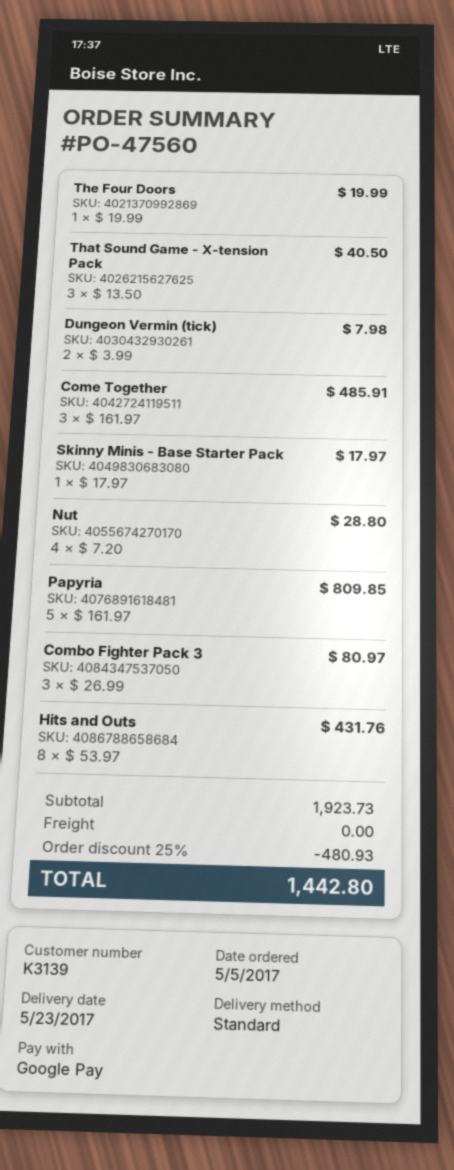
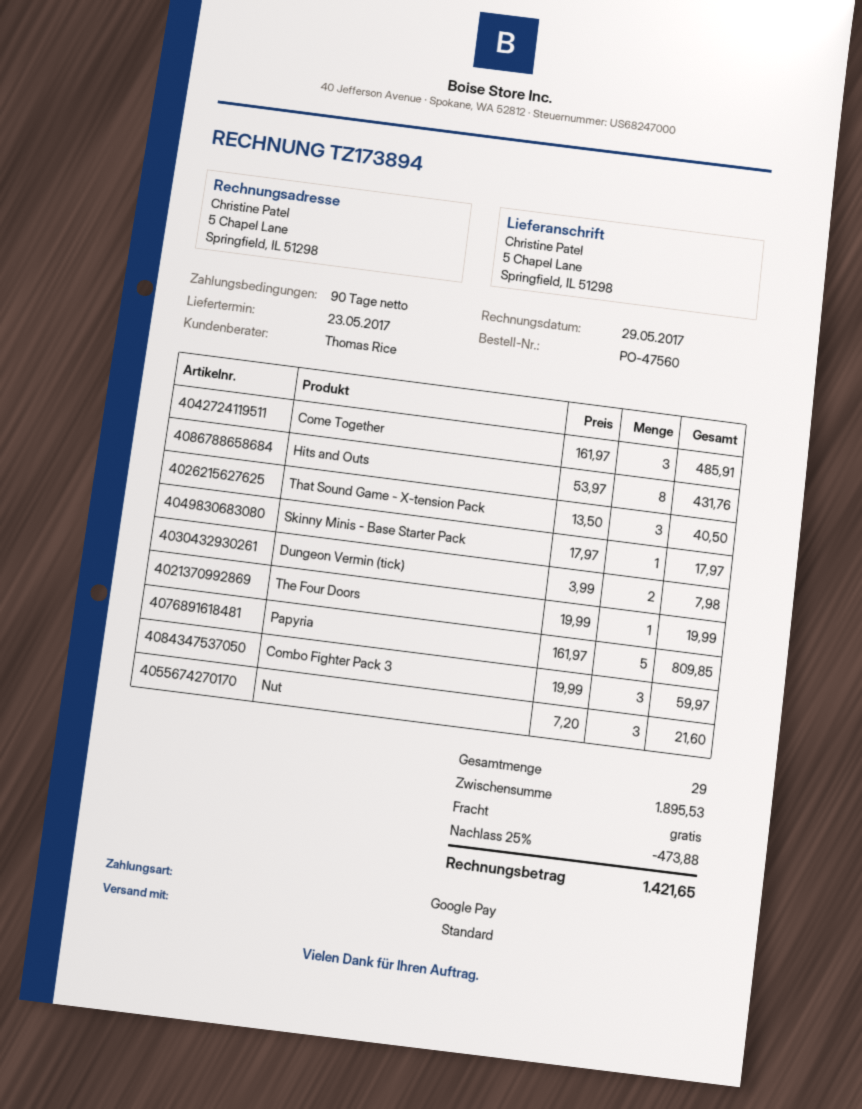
Nut: 4 x 7.20 = 28.80 -> 3 x 7.20 = 21.60
Combo Fighter Pack 3: 3 x 26.99 = 80.97 -> 3 x 19.99 = 59.97
subtotal: 1923.73 -> 1895.53
discount: 25% = 480.93 -> 25% = 473.88
total: 1442.80 -> 1421.65

